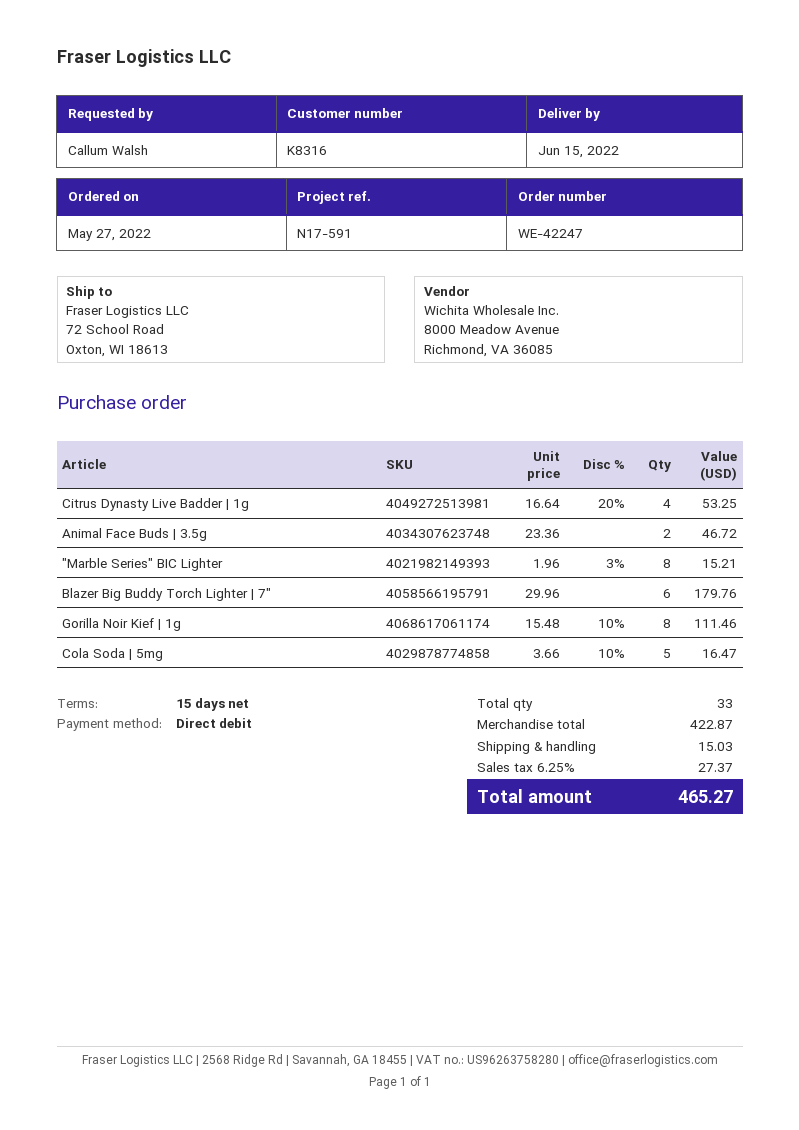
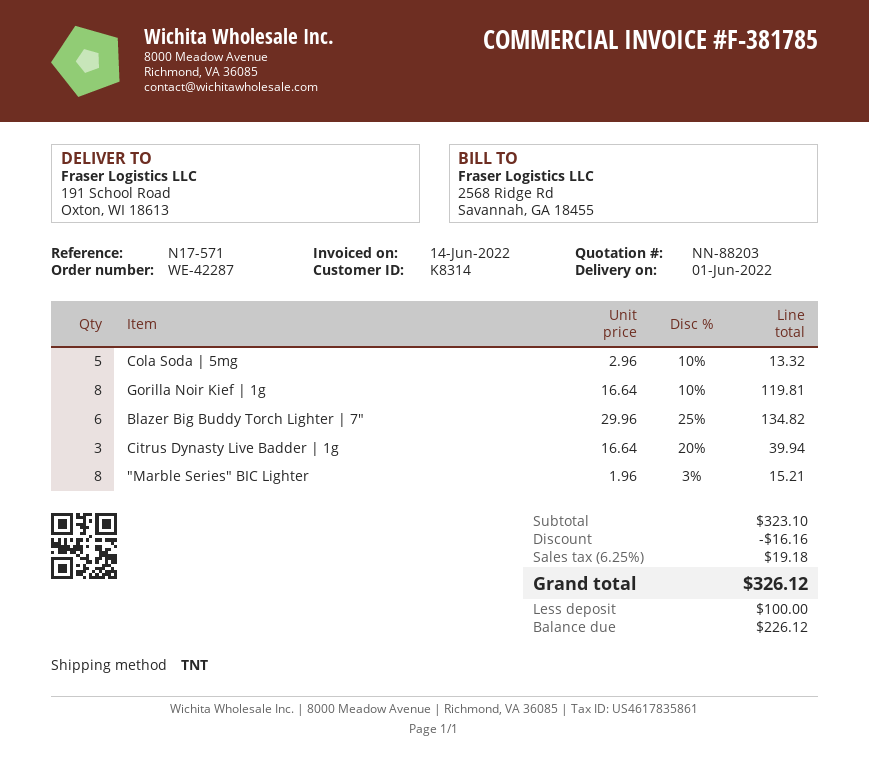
order number: WE-42247 -> WE-42287
delivery date: 2022-06-15 -> 2022-06-01
customer number: K8316 -> K8314
reference: N17-591 -> N17-571
ship to: 72 School Road, Oxton, WI 18613 -> 191 School Road, Oxton, WI 18613
Citrus Dynasty Live Badder | 1g: 4 x 16.64 - 20% = 53.25 -> 3 x 16.64 - 20% = 39.94
Animal Face Buds | 3.5g: 2 x 23.36 = 46.72 -> none
Blazer Big Buddy Torch Lighter | 7": 6 x 29.96 = 179.76 -> 6 x 29.96 - 25% = 134.82
Gorilla Noir Kief | 1g: 8 x 15.48 - 10% = 111.46 -> 8 x 16.64 - 10% = 119.81
Cola Soda | 5mg: 5 x 3.66 - 10% = 16.47 -> 5 x 2.96 - 10% = 13.32
subtotal: 422.87 -> 323.10
discount: none -> 16.16
shipping: 15.03 -> none
tax: 6.25% = 27.37 -> 6.25% = 19.18
total: 465.27 -> 326.12

